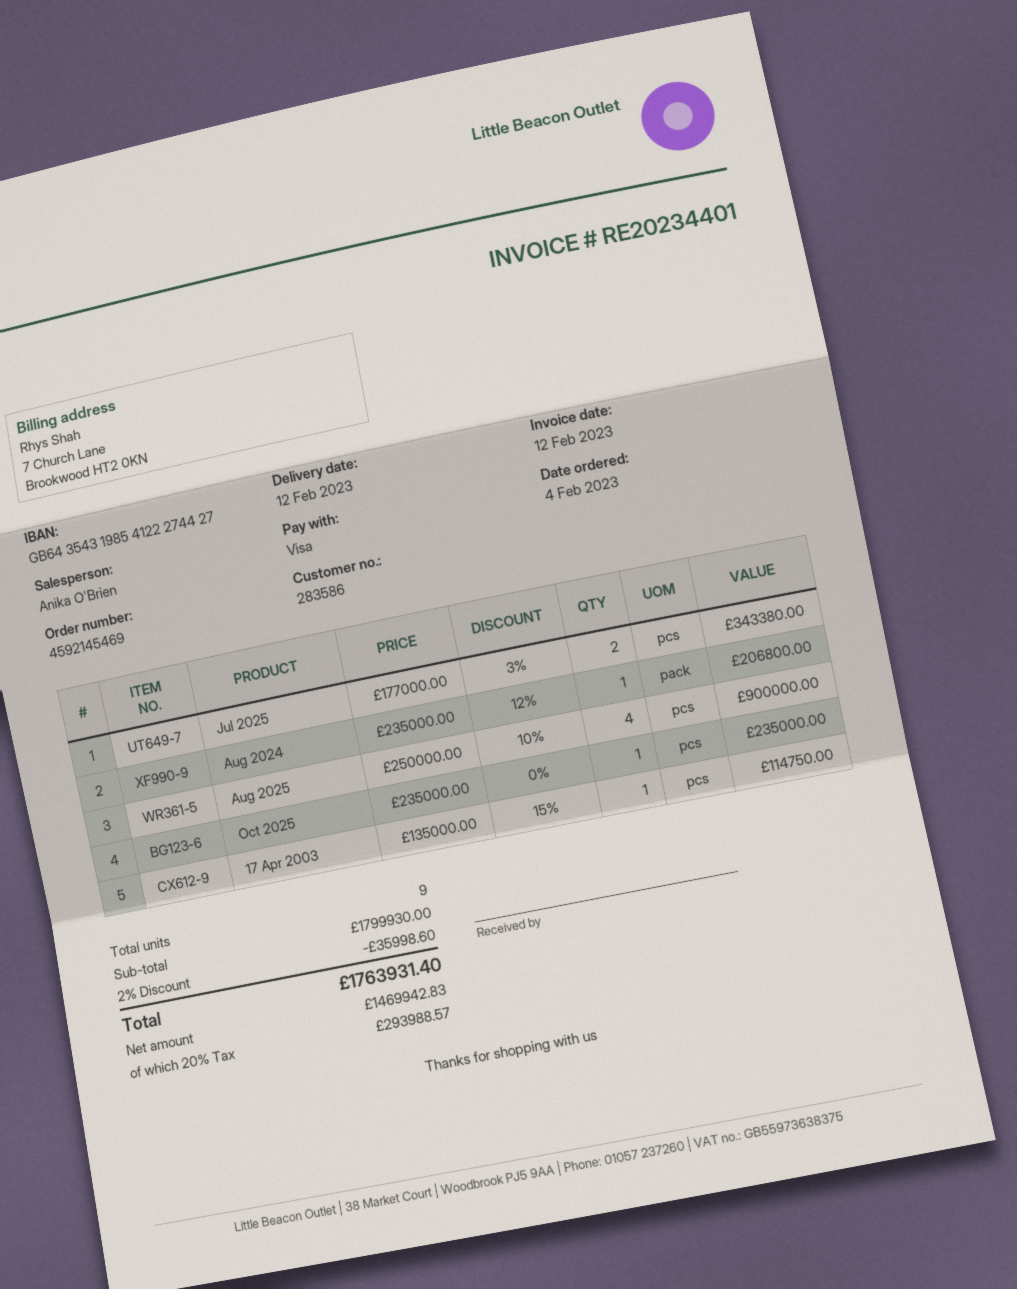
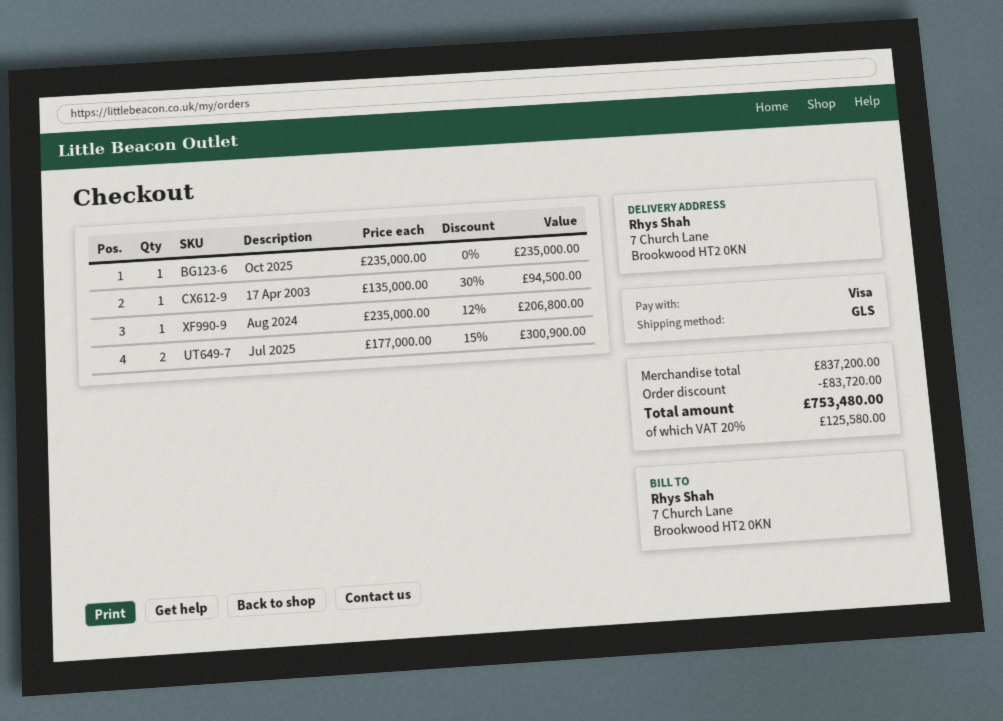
Jul 2025: 2 x 177000.00 - 3% = 343380.00 -> 2 x 177000.00 - 15% = 300900.00
Aug 2025: 4 x 250000.00 - 10% = 900000.00 -> none
17 Apr 2003: 1 x 135000.00 - 15% = 114750.00 -> 1 x 135000.00 - 30% = 94500.00
subtotal: 1799930.00 -> 837200.00
discount: 35998.60 -> 83720.00
tax: 20% = 293988.57 -> 20% = 125580.00
total: 1763931.40 -> 753480.00

